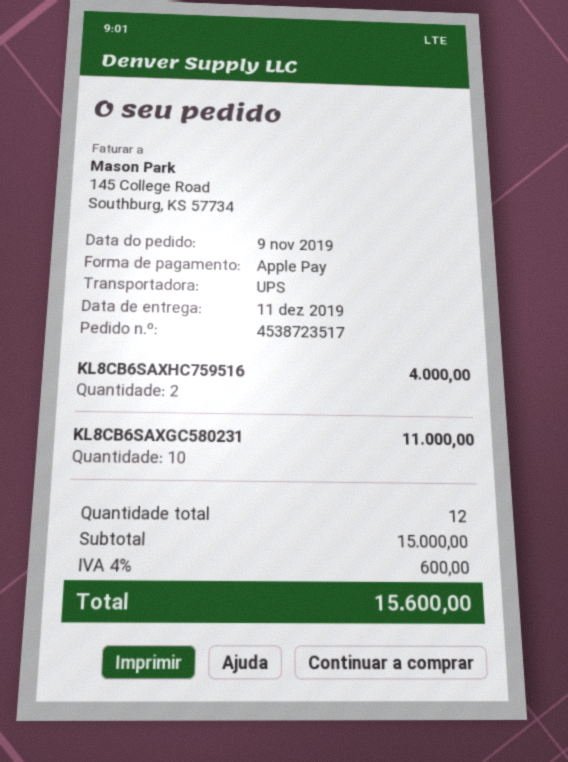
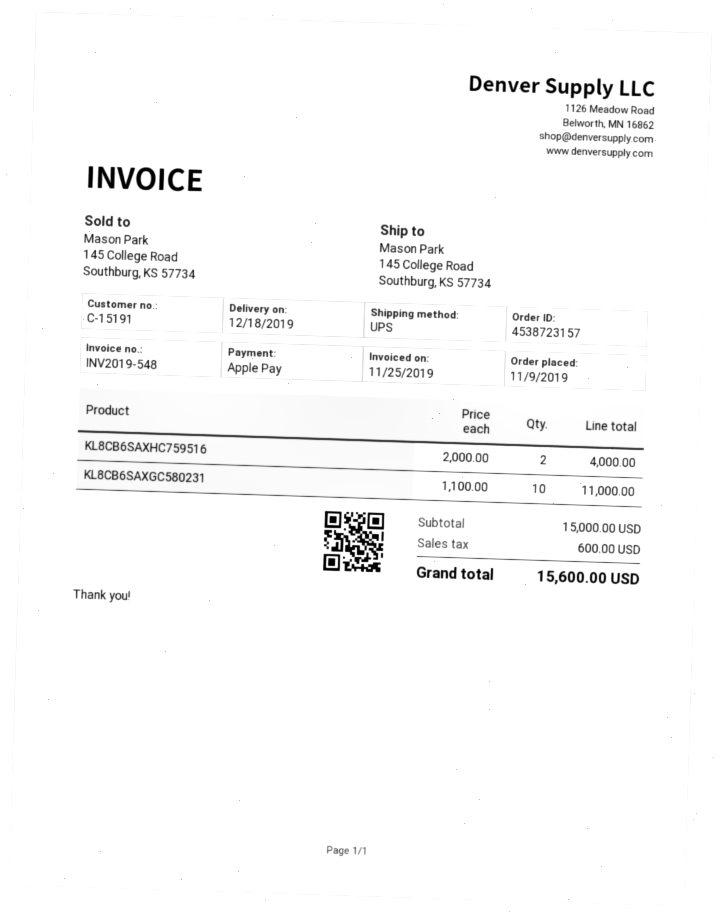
order number: 4538723517 -> 4538723157
delivery date: 2019-12-11 -> 2019-12-18

